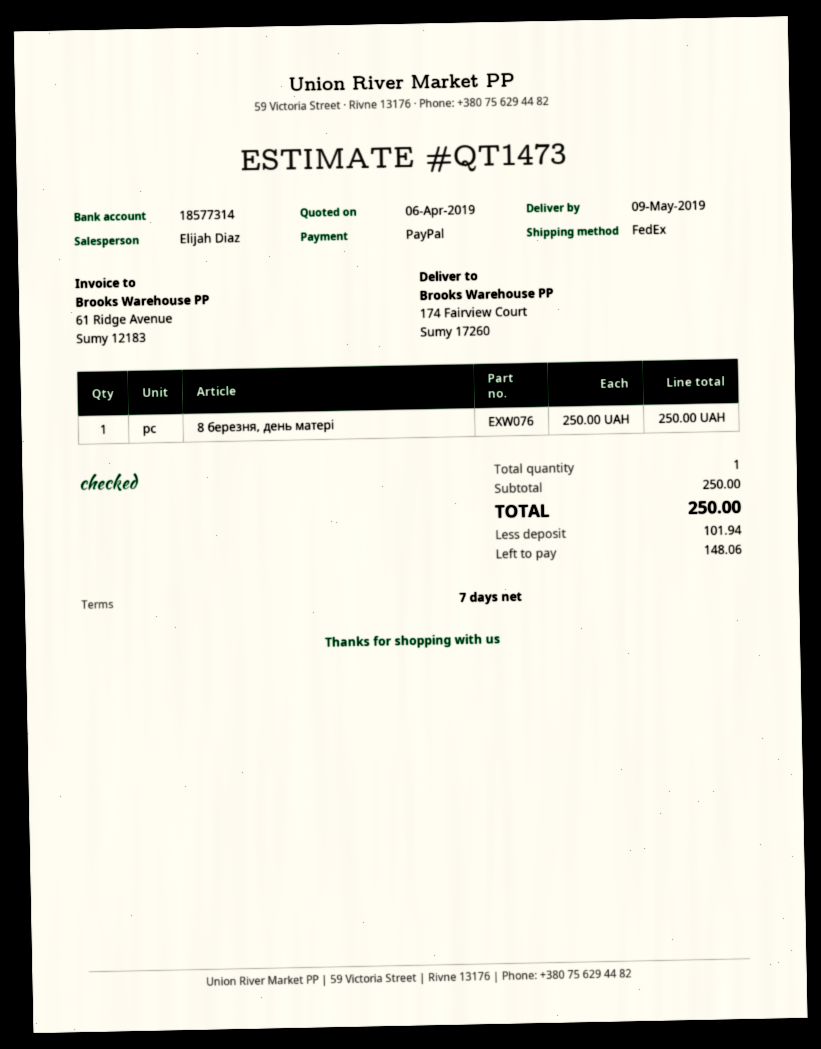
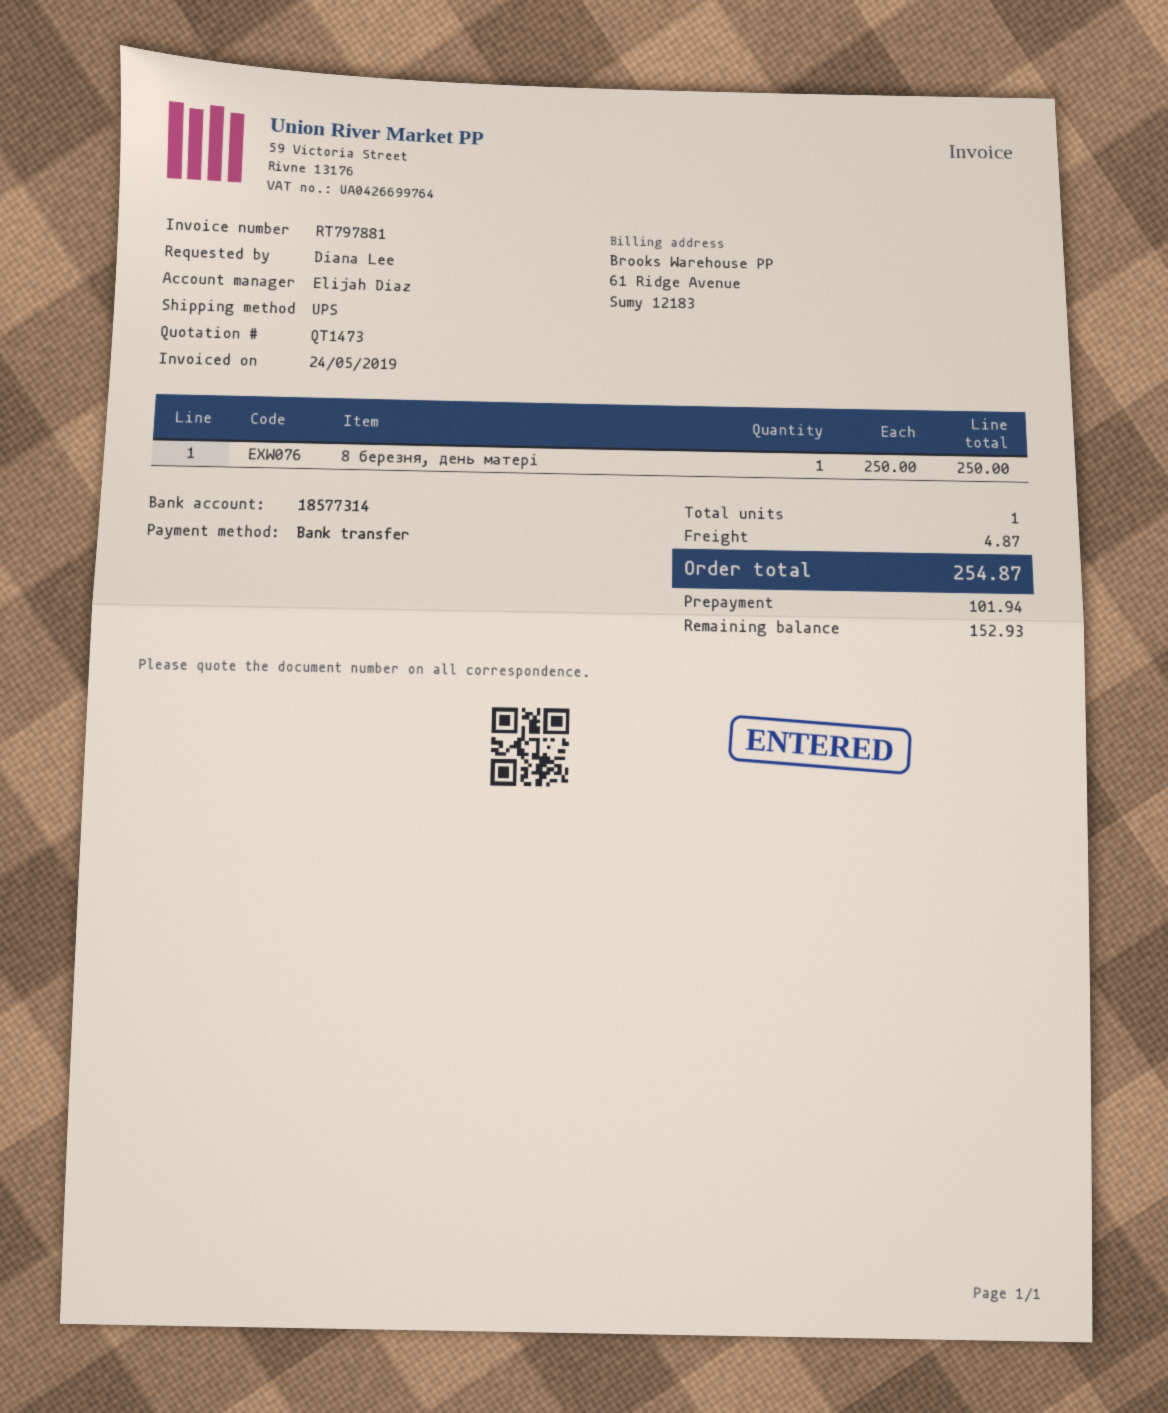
payment method: PayPal -> bank transfer
shipping method: FedEx -> UPS
shipping: none -> 4.87
total: 250.00 -> 254.87
balance: 148.06 -> 152.93

